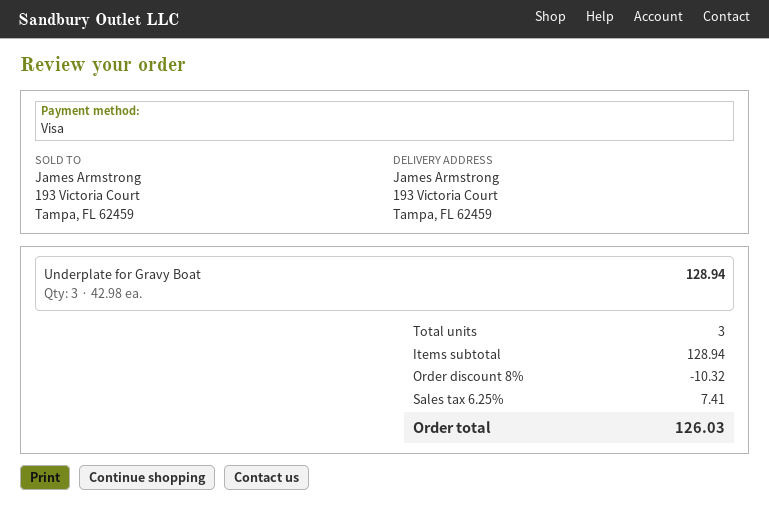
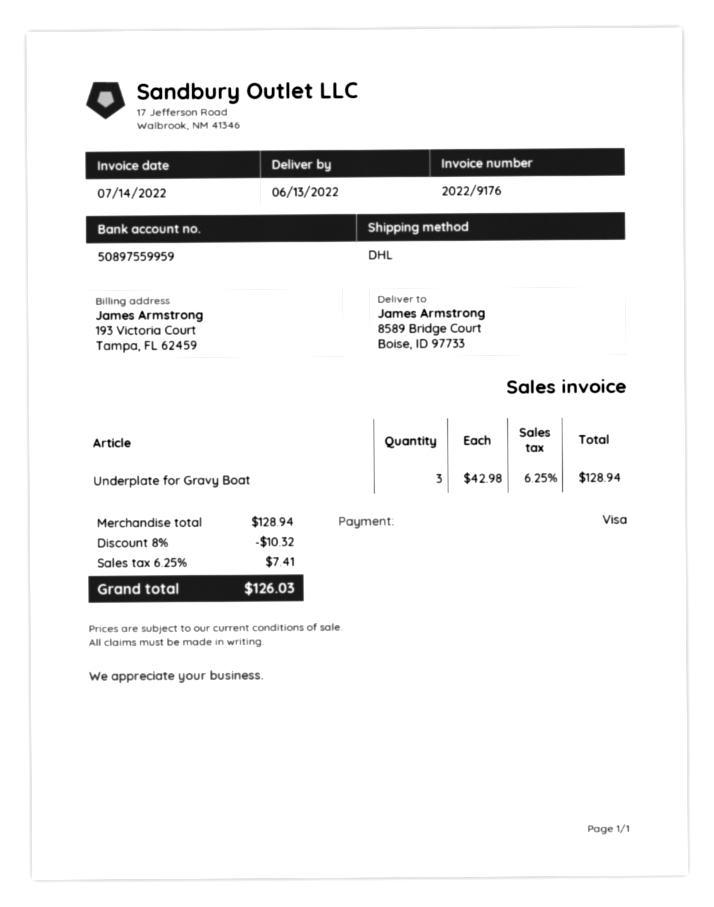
ship to: 193 Victoria Court, Tampa, FL 62459 -> 8589 Bridge Court, Boise, ID 97733

